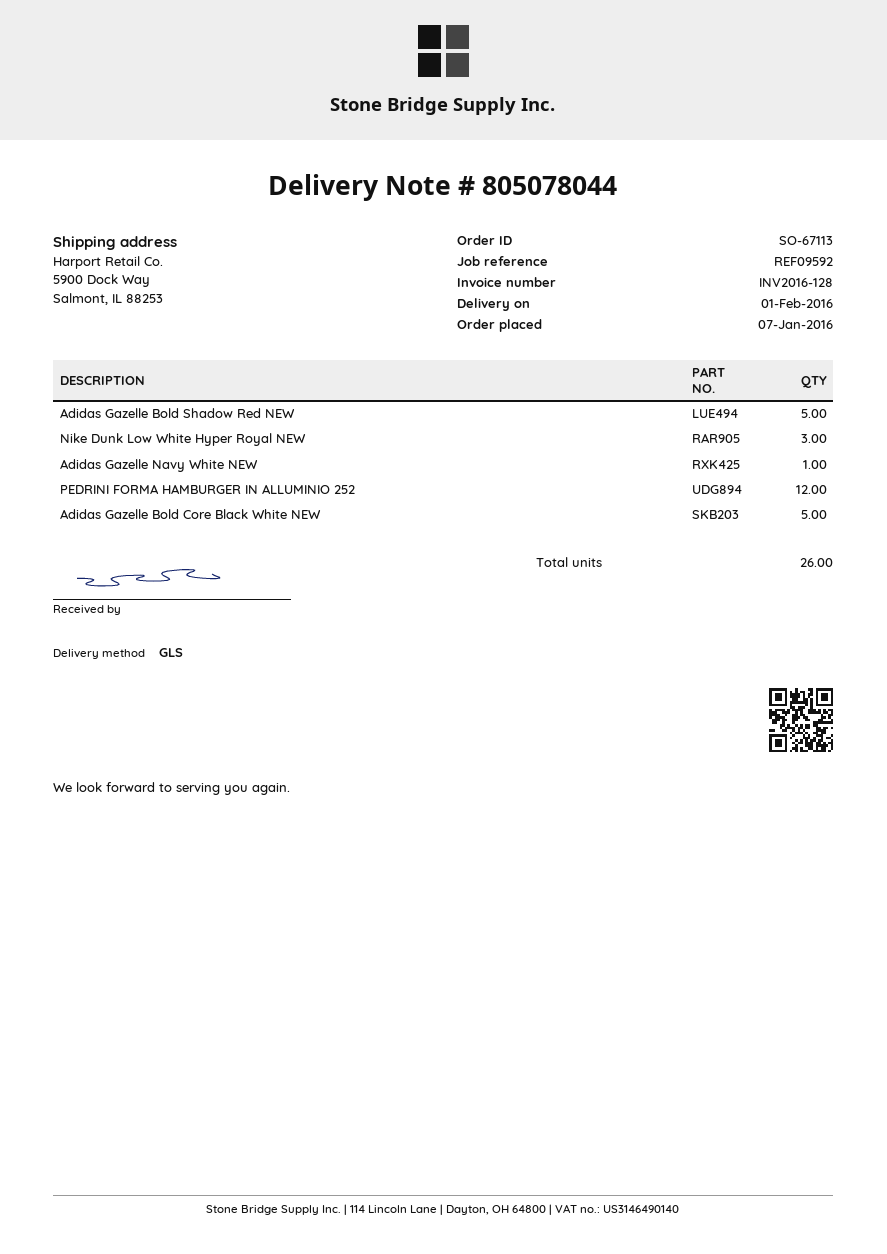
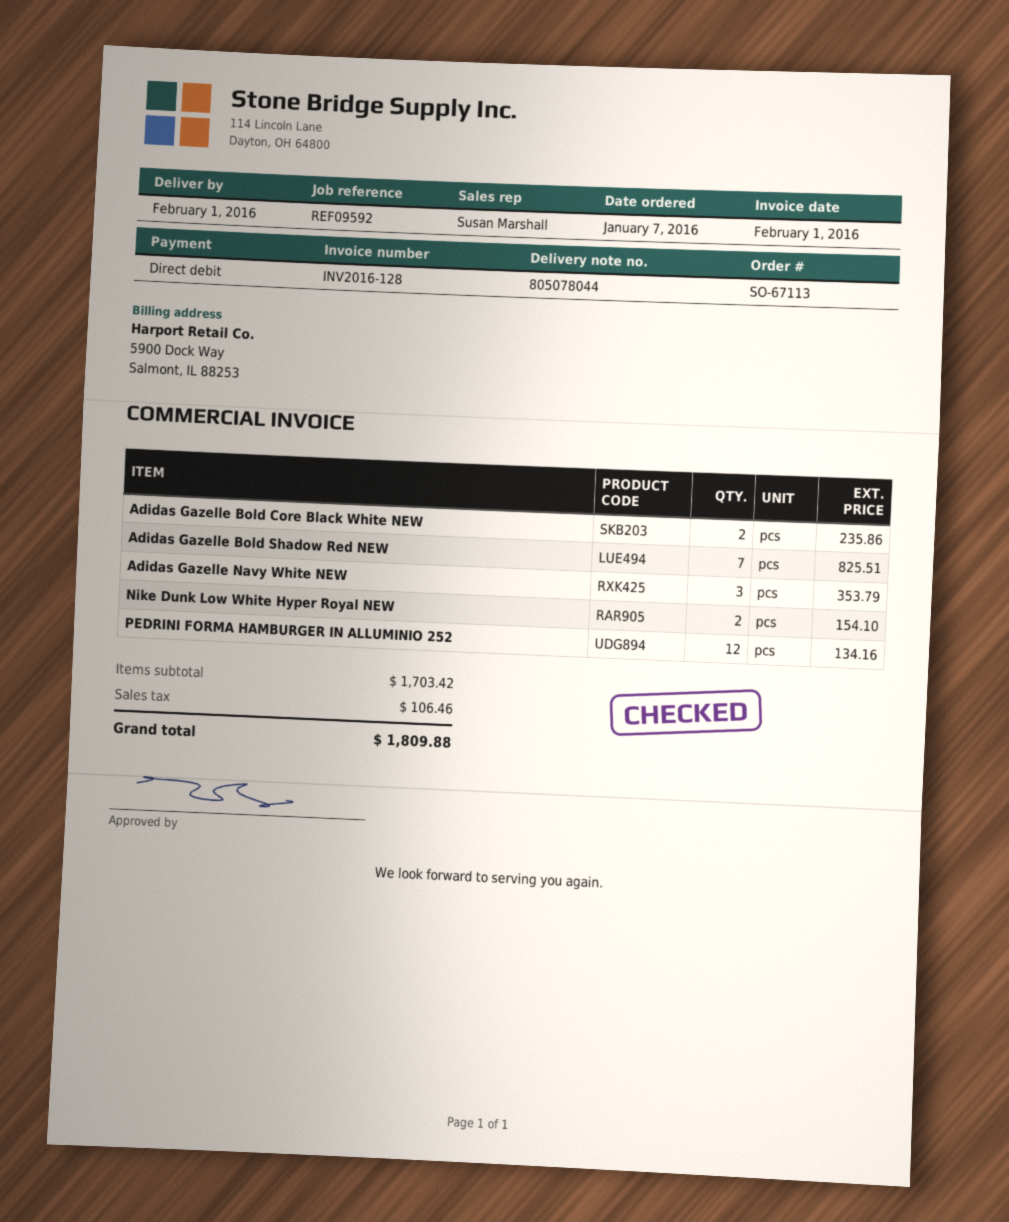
Adidas Gazelle Bold Shadow Red NEW: 5 -> 7
Nike Dunk Low White Hyper Royal NEW: 3 -> 2
Adidas Gazelle Navy White NEW: 1 -> 3
Adidas Gazelle Bold Core Black White NEW: 5 -> 2

